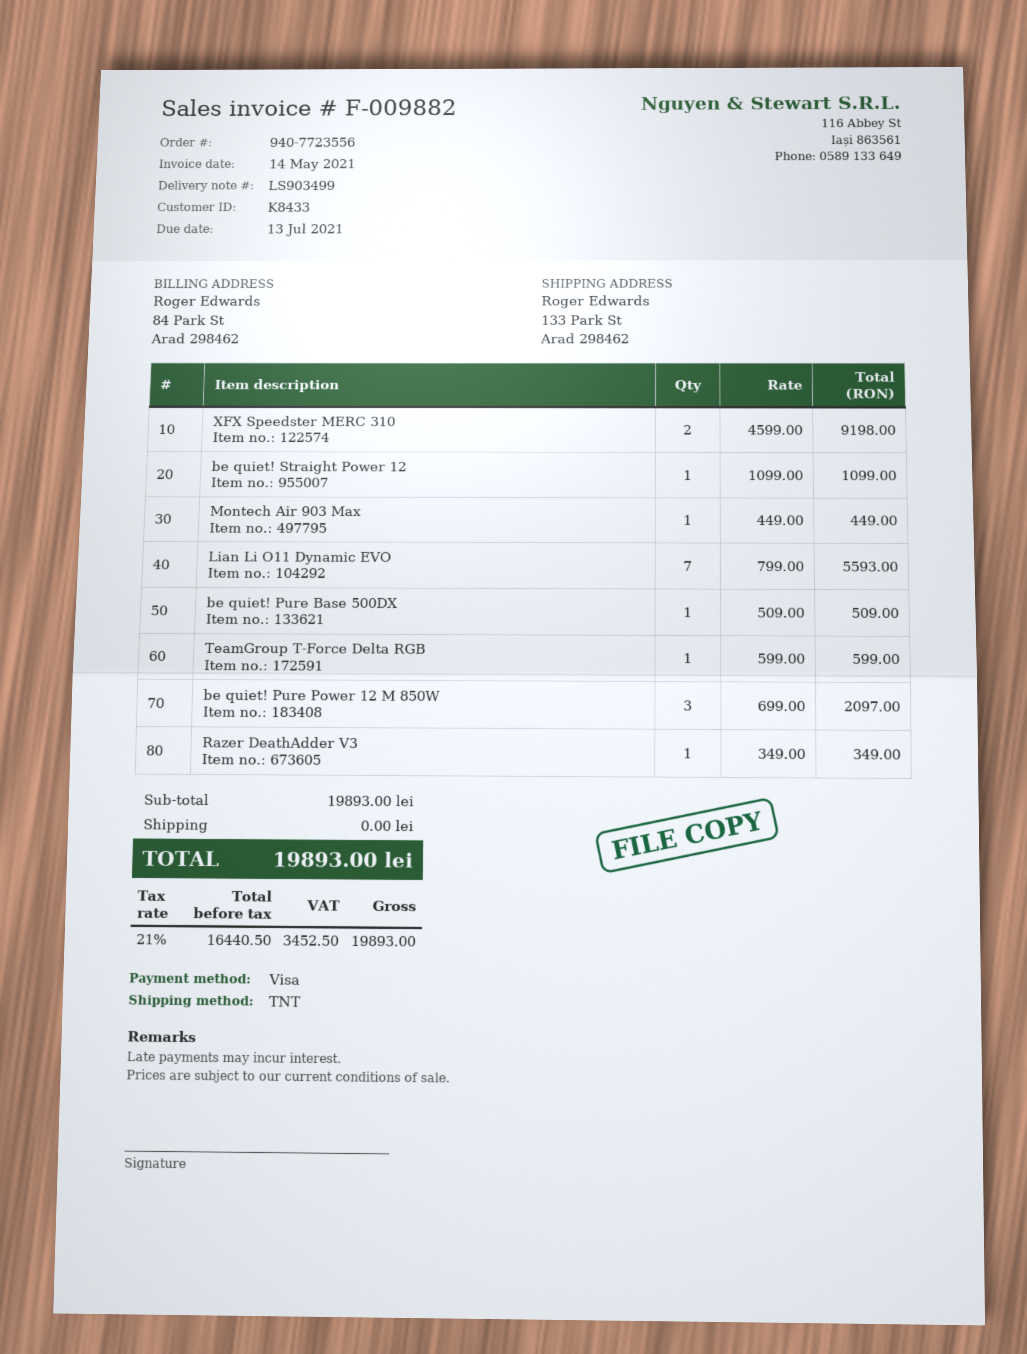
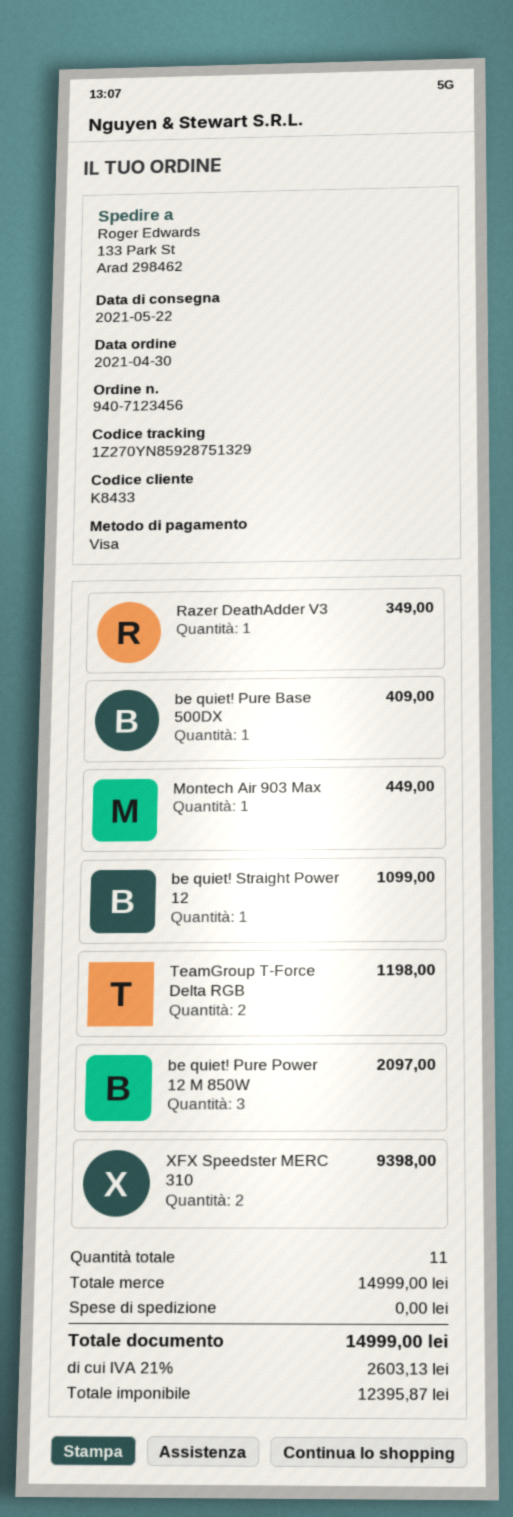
order number: 940-7723556 -> 940-7123456
XFX Speedster MERC 310: 2 for 9198.00 -> 2 for 9398.00
Lian Li O11 Dynamic EVO: 7 for 5593.00 -> none
be quiet! Pure Base 500DX: 1 for 509.00 -> 1 for 409.00
TeamGroup T-Force Delta RGB: 1 for 599.00 -> 2 for 1198.00
subtotal: 19893.00 -> 14999.00
net: 16440.50 -> 12395.87
tax: 21% = 3452.50 -> 21% = 2603.13
total: 19893.00 -> 14999.00

